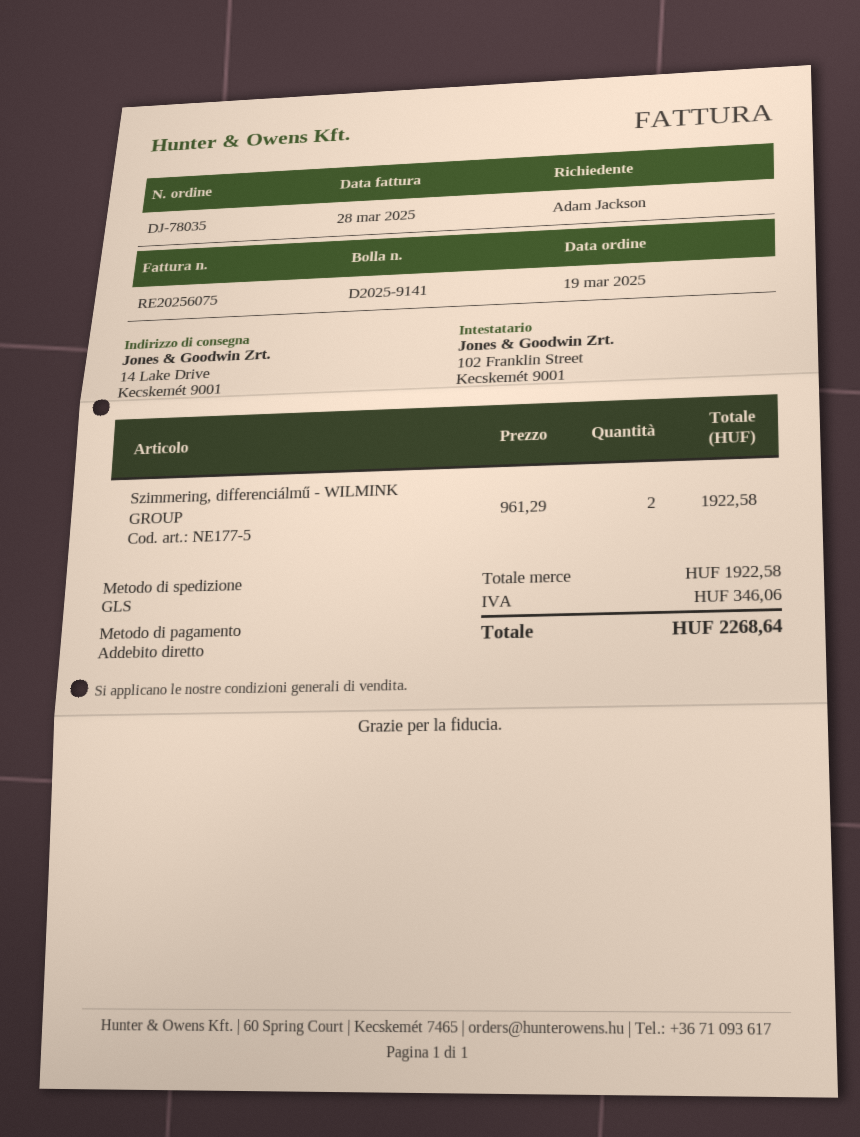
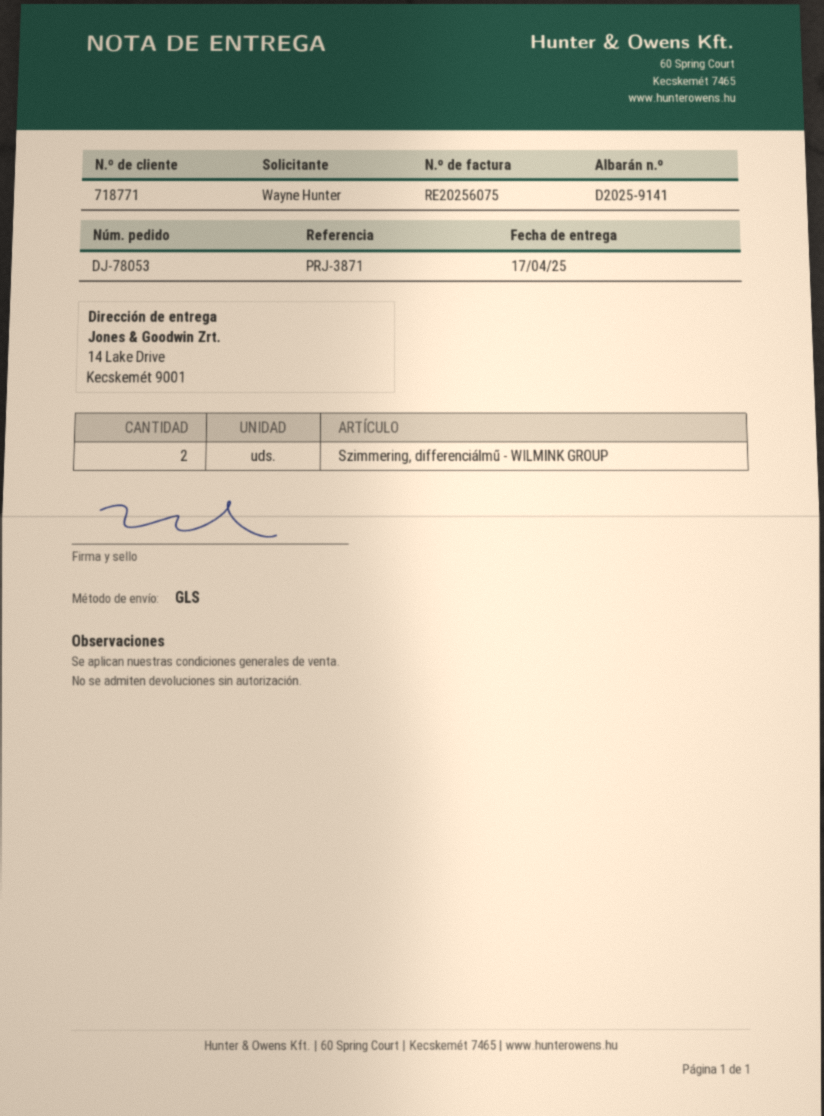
order number: DJ-78035 -> DJ-78053
ordered by: Adam Jackson -> Wayne Hunter

